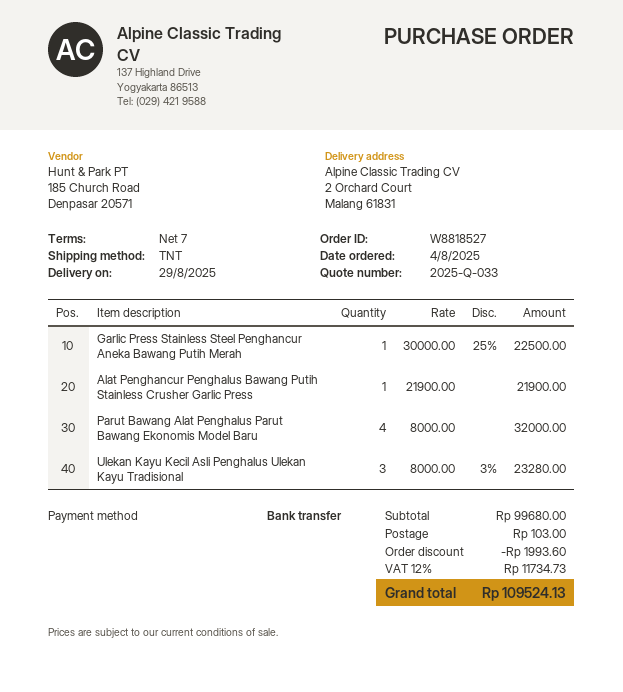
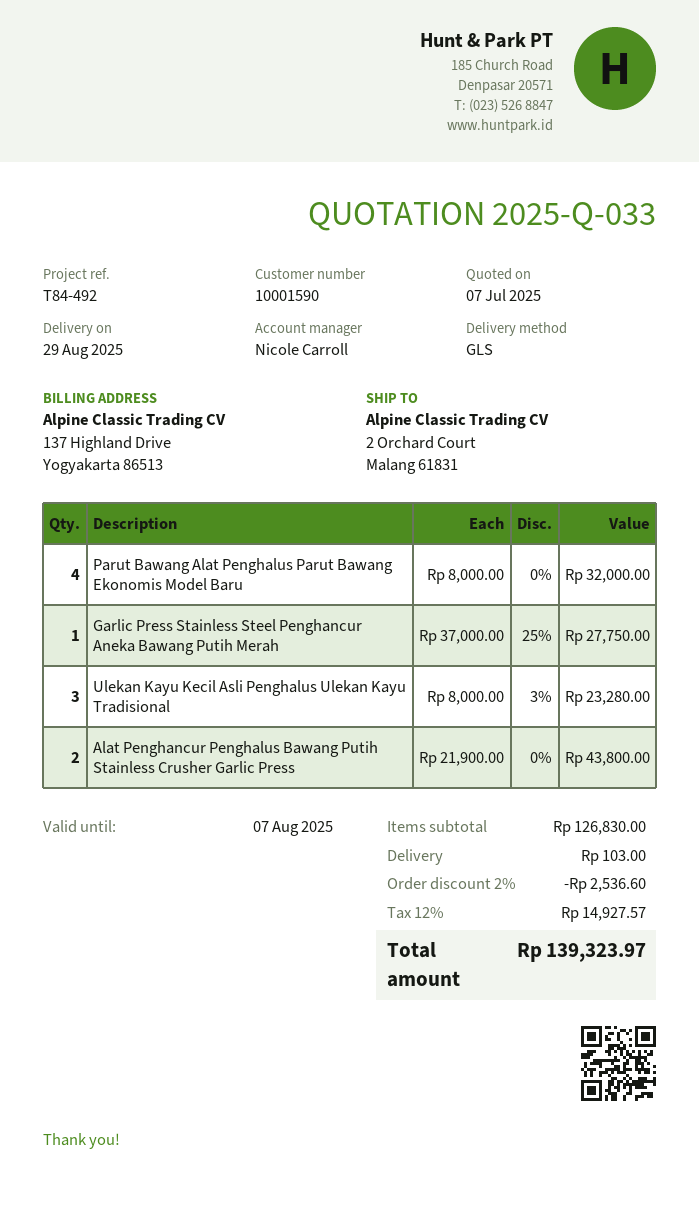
shipping method: TNT -> GLS
Garlic Press Stainless Steel Penghancur Aneka Bawang Putih Merah: 1 x 30000.00 - 25% = 22500.00 -> 1 x 37000.00 - 25% = 27750.00
Alat Penghancur Penghalus Bawang Putih Stainless Crusher Garlic Press: 1 x 21900.00 = 21900.00 -> 2 x 21900.00 = 43800.00
subtotal: 99680.00 -> 126830.00
discount: 1993.60 -> 2536.60
tax: 12% = 11734.73 -> 12% = 14927.57
total: 109524.13 -> 139323.97

